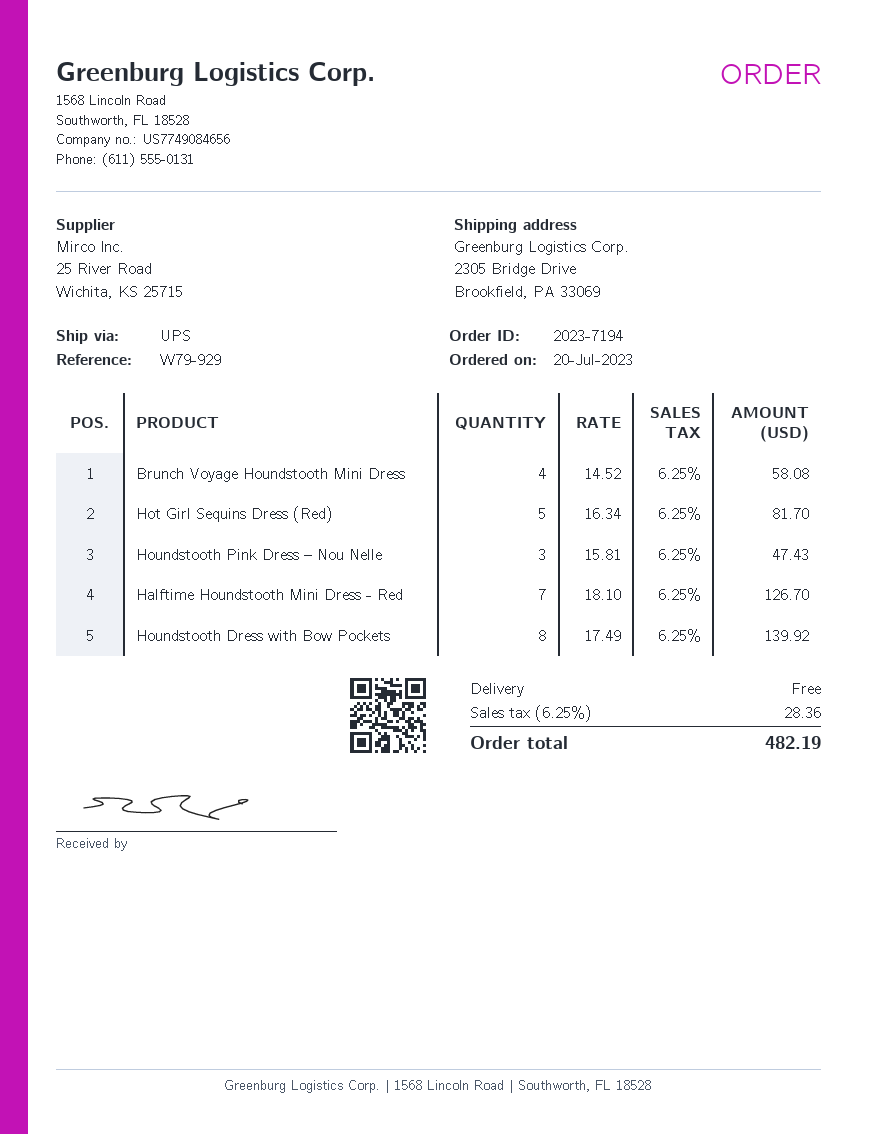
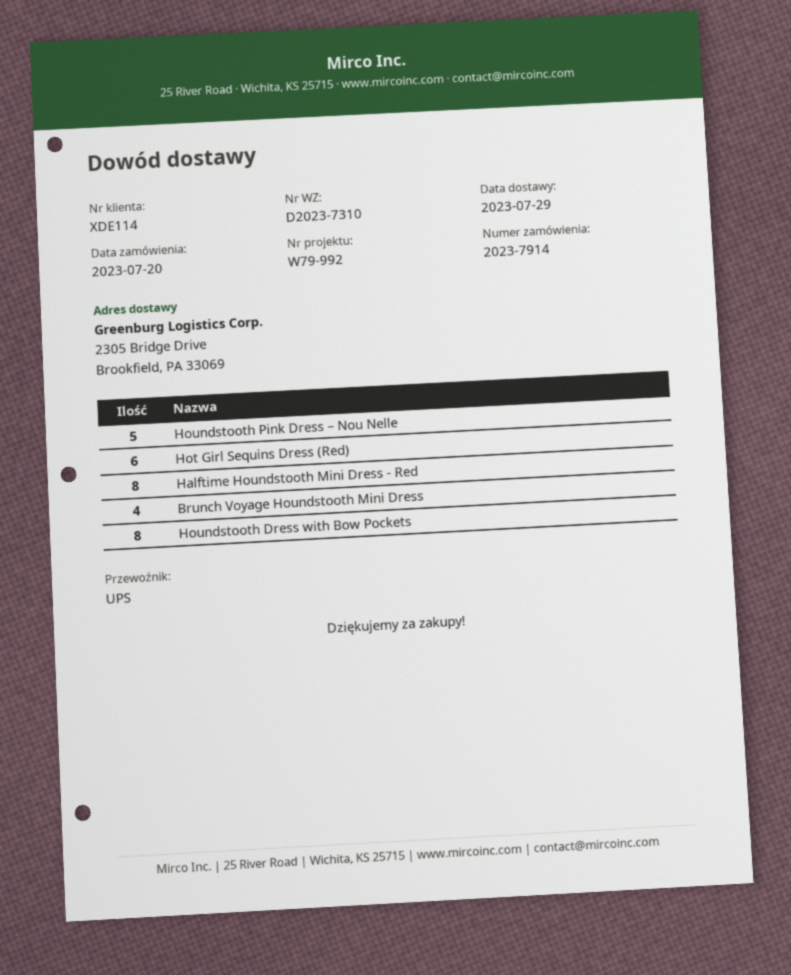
order number: 2023-7194 -> 2023-7914
reference: W79-929 -> W79-992
Hot Girl Sequins Dress (Red): 5 -> 6
Houndstooth Pink Dress – Nou Nelle: 3 -> 5
Halftime Houndstooth Mini Dress - Red: 7 -> 8

